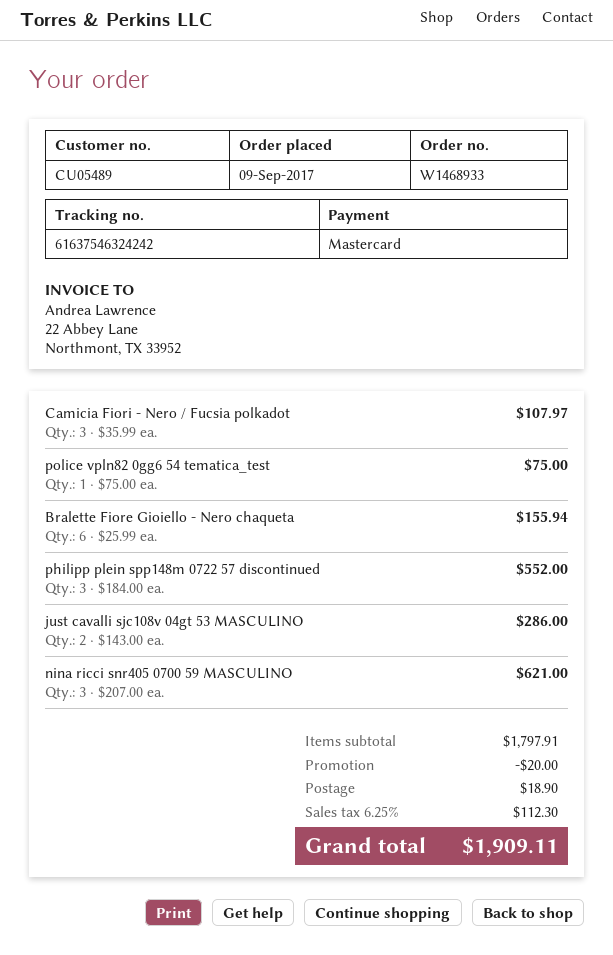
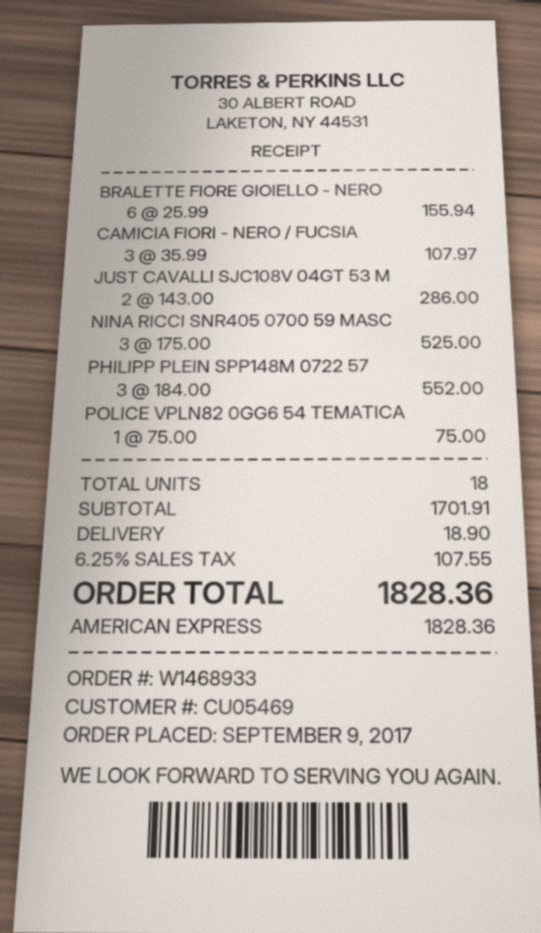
customer number: CU05489 -> CU05469
payment method: Mastercard -> American Express
nina ricci snr405 0700 59 MASCULINO: 3 x 207.00 = 621.00 -> 3 x 175.00 = 525.00
subtotal: 1797.91 -> 1701.91
discount: 20.00 -> none
tax: 6.25% = 112.30 -> 6.25% = 107.55
total: 1909.11 -> 1828.36

